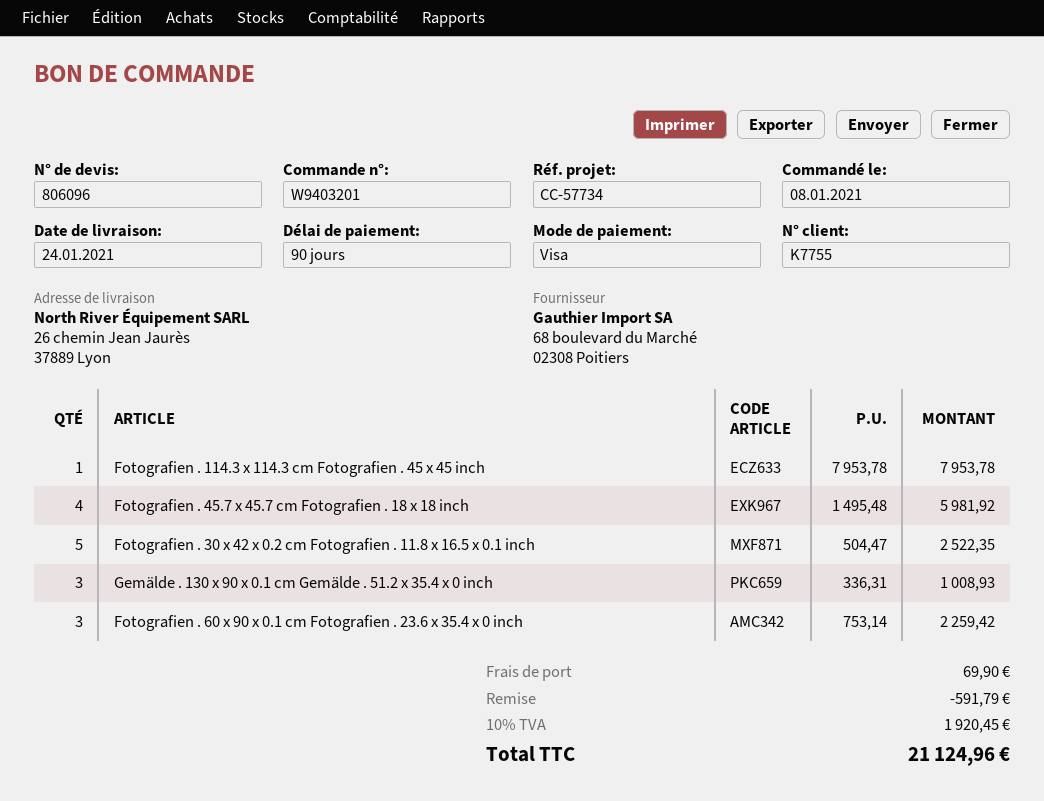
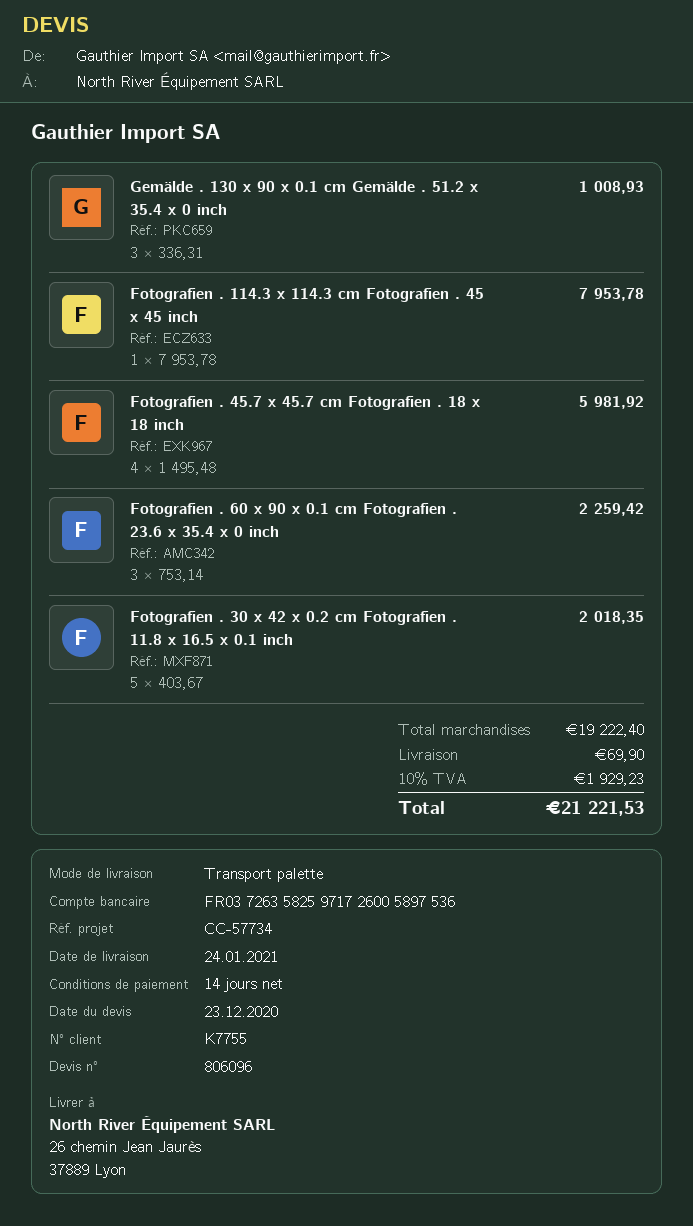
payment terms: 90 days -> 14 days
Fotografien . 30 x 42 x 0.2 cm Fotografien . 11.8 x 16.5 x 0.1 inch: 5 x 504.47 = 2522.35 -> 5 x 403.67 = 2018.35
discount: 591.79 -> none
tax: 10% = 1920.45 -> 10% = 1929.23
total: 21124.96 -> 21221.53

